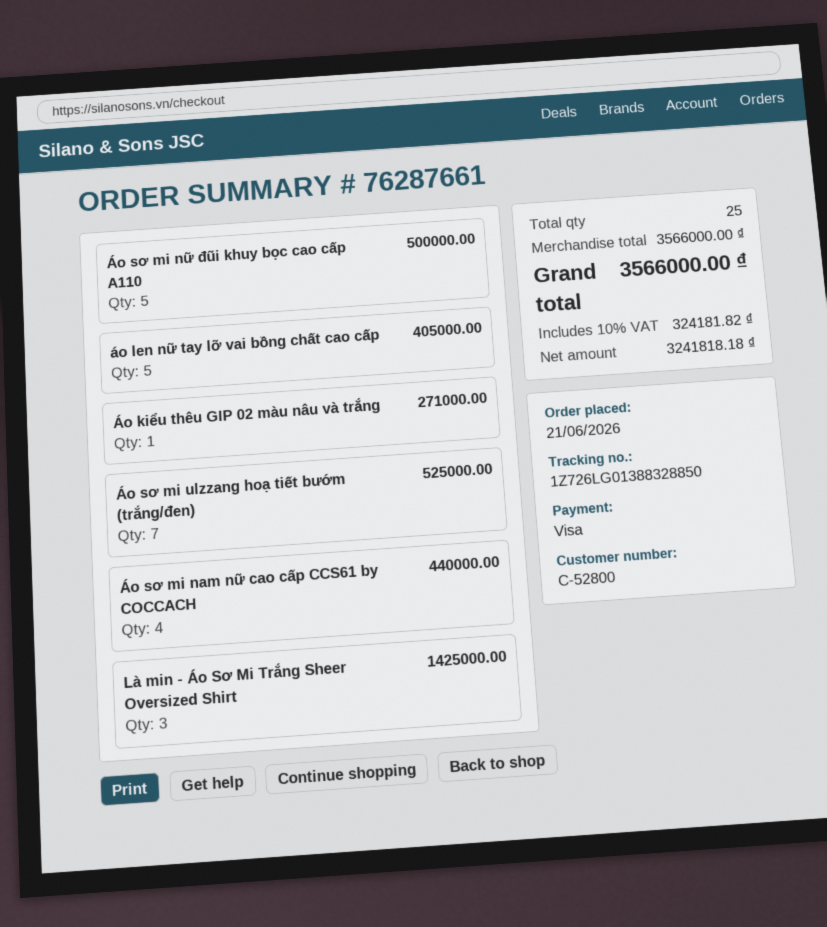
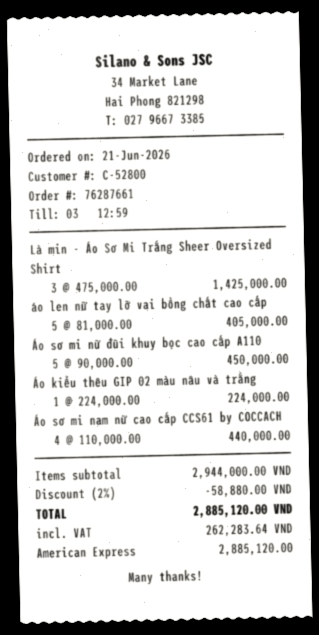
payment method: Visa -> American Express
Áo sơ mi nữ đũi khuy bọc cao cấp A110: 5 for 500000.00 -> 5 for 450000.00
Áo kiểu thêu GIP 02 màu nâu và trắng: 1 for 271000.00 -> 1 for 224000.00
Áo sơ mi ulzzang hoạ tiết bướm (trắng/đen): 7 for 525000.00 -> none
subtotal: 3566000.00 -> 2944000.00
discount: none -> 2% = 58880.00
tax: 324181.82 -> 262283.64
total: 3566000.00 -> 2885120.00

